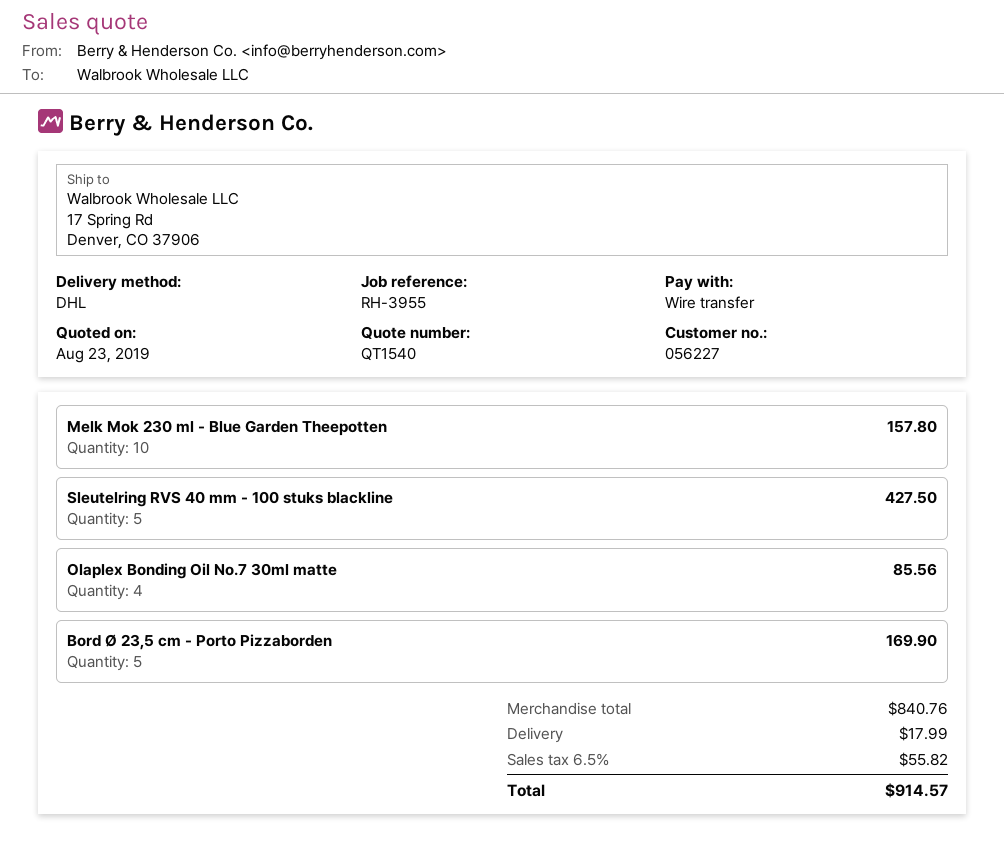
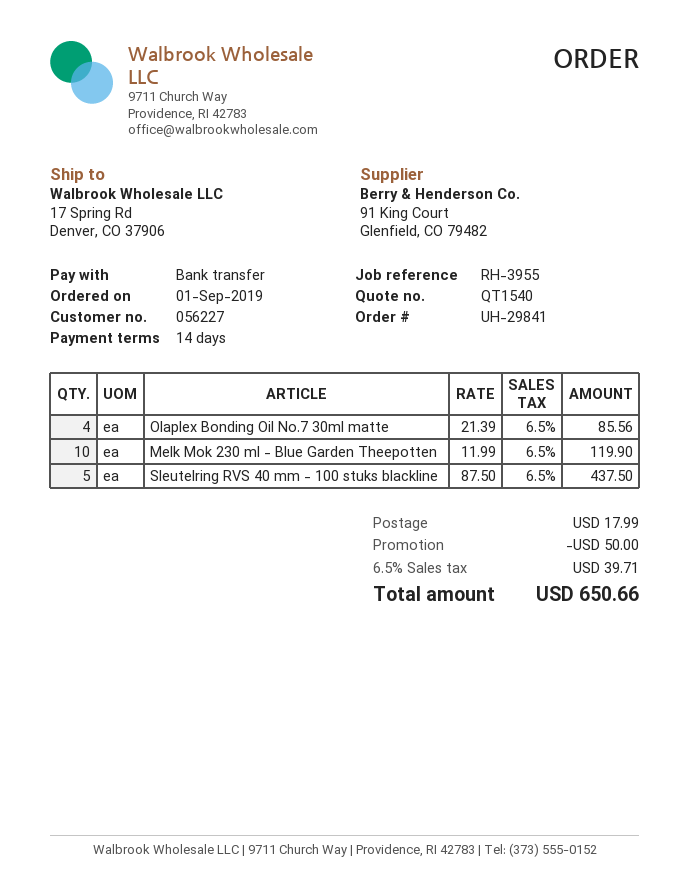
Melk Mok 230 ml - Blue Garden Theepotten: 10 for 157.80 -> 10 for 119.90
Sleutelring RVS 40 mm - 100 stuks blackline: 5 for 427.50 -> 5 for 437.50
Bord Ø 23,5 cm - Porto Pizzaborden: 5 for 169.90 -> none
discount: none -> 50.00
tax: 6.5% = 55.82 -> 6.5% = 39.71
total: 914.57 -> 650.66

